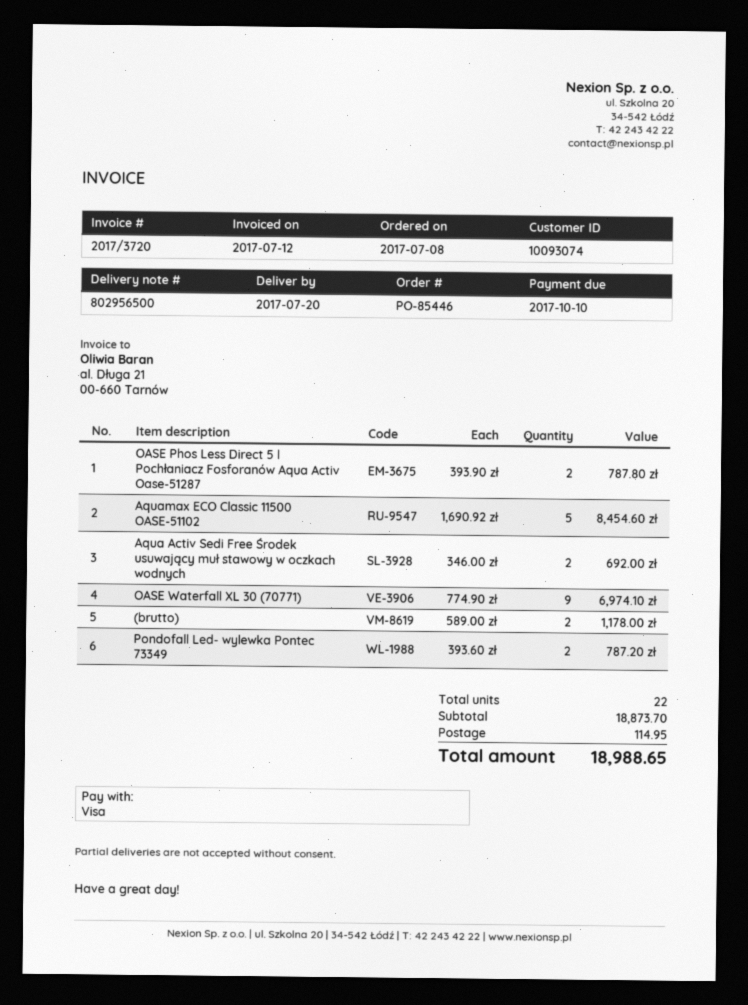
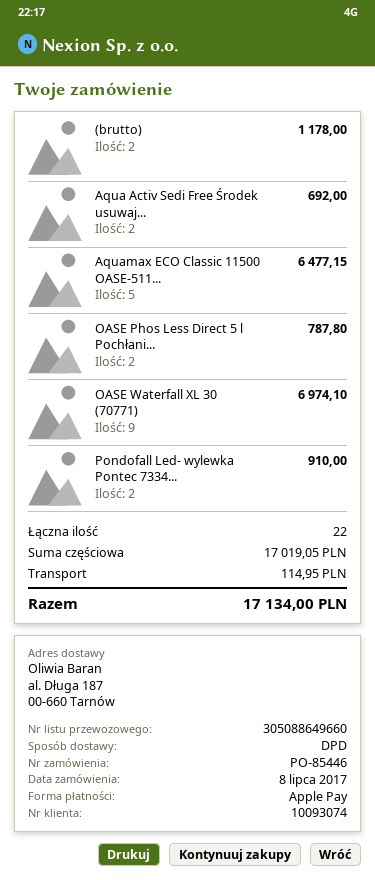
payment method: Visa -> Apple Pay
Aquamax ECO Classic 11500 OASE-51102: 5 for 8454.60 -> 5 for 6477.15
Pondofall Led- wylewka Pontec 73349: 2 for 787.20 -> 2 for 910.00
subtotal: 18873.70 -> 17019.05
total: 18988.65 -> 17134.00

